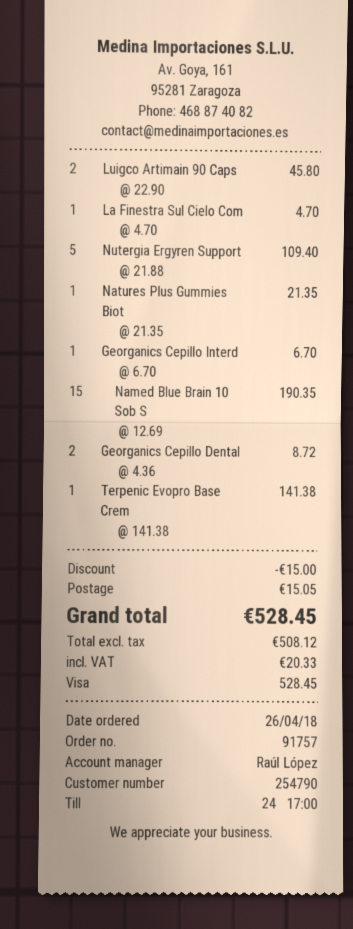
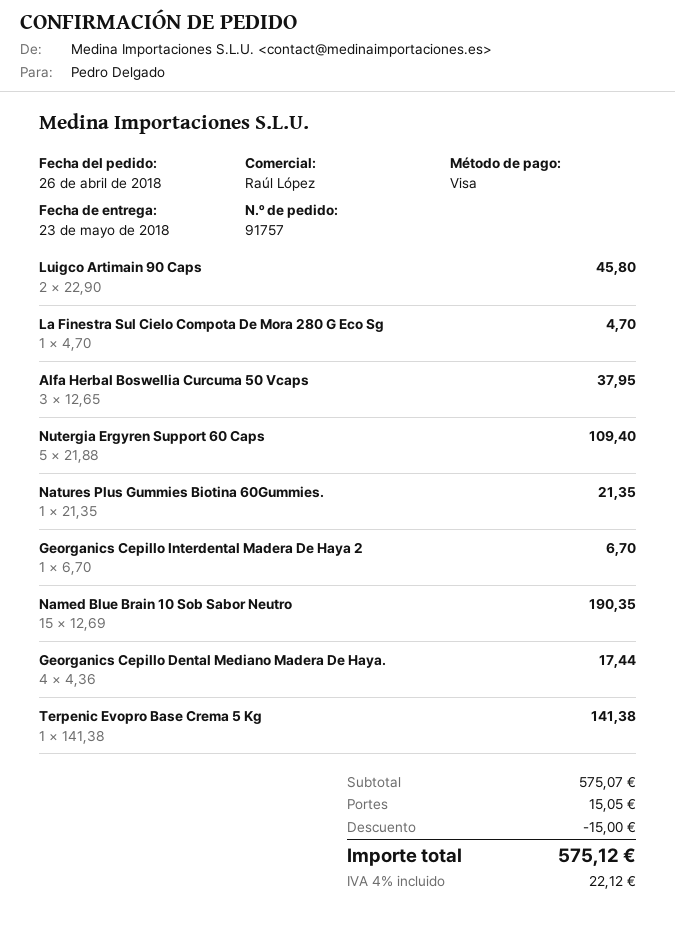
Georganics Cepillo Dental: 2 x 4.36 = 8.72 -> 4 x 4.36 = 17.44
Alfa Herbal Boswellia Curcuma 50 Vcaps: none -> 3 x 12.65 = 37.95
tax: 20.33 -> 22.12
total: 528.45 -> 575.12

